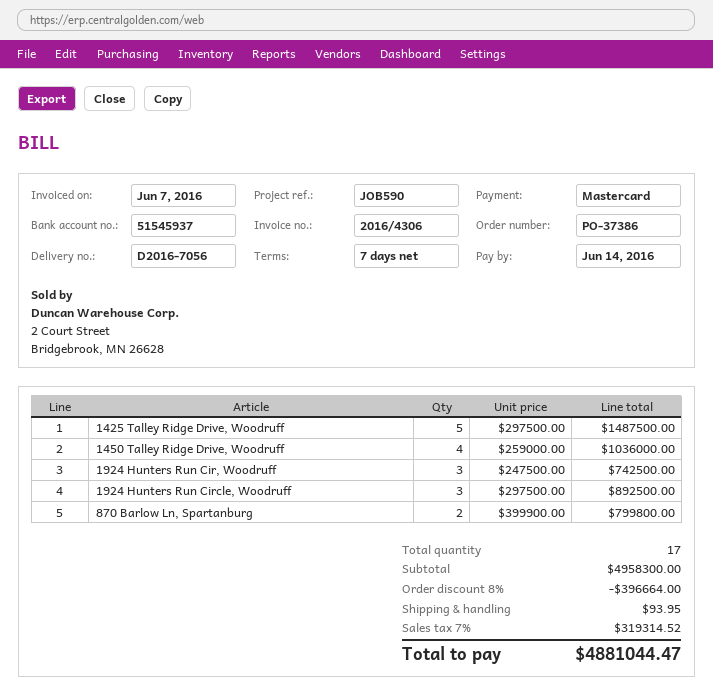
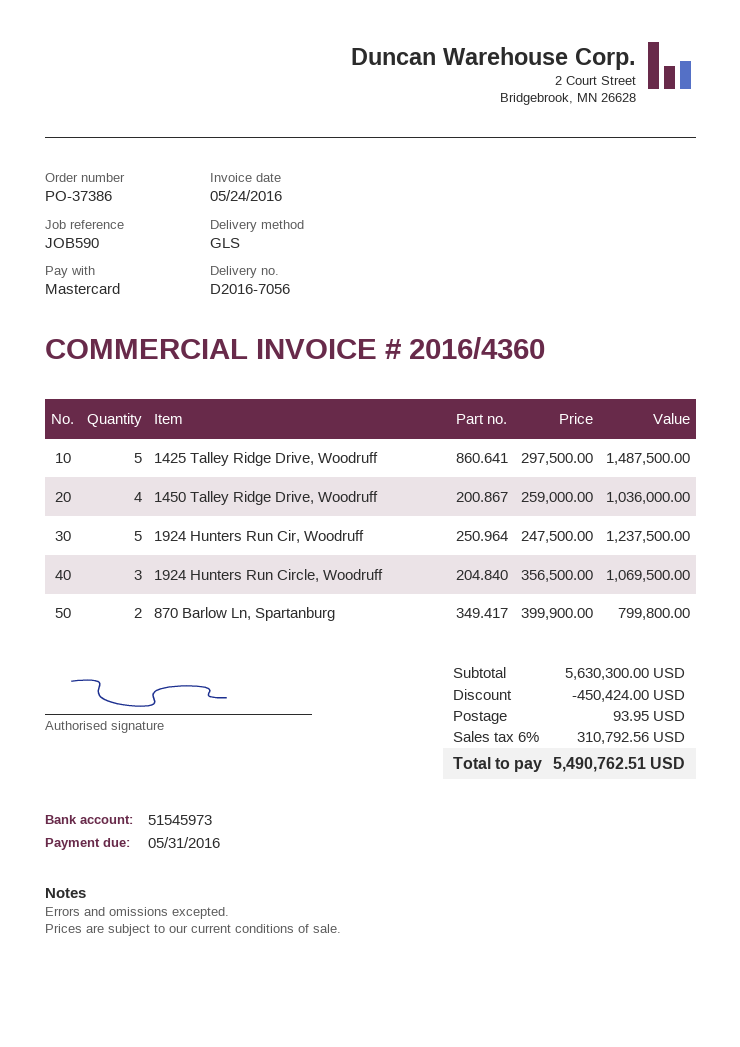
invoice number: 2016/4306 -> 2016/4360
invoice date: 2016-06-07 -> 2016-05-24
due date: 2016-06-14 -> 2016-05-31
bank account: 51545937 -> 51545973
1924 Hunters Run Cir, Woodruff: 3 x 247500.00 = 742500.00 -> 5 x 247500.00 = 1237500.00
1924 Hunters Run Circle, Woodruff: 3 x 297500.00 = 892500.00 -> 3 x 356500.00 = 1069500.00
subtotal: 4958300.00 -> 5630300.00
discount: 396664.00 -> 450424.00
tax: 7% = 319314.52 -> 6% = 310792.56
total: 4881044.47 -> 5490762.51

